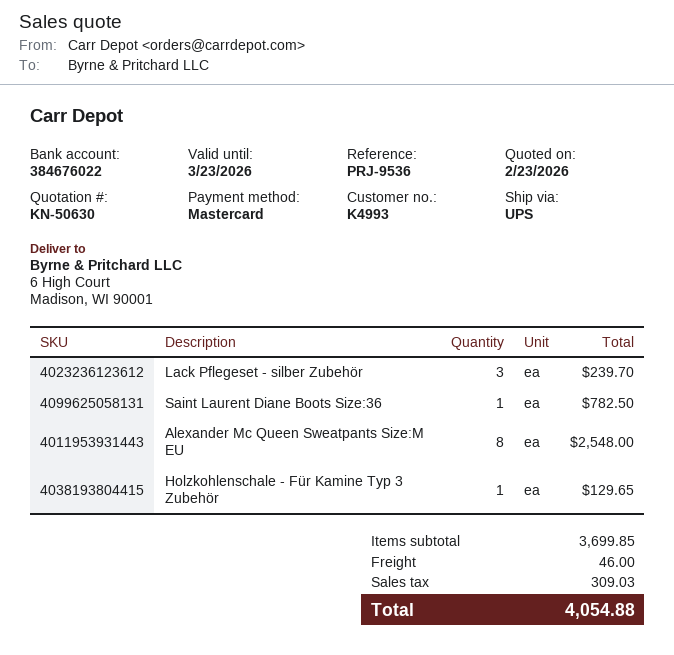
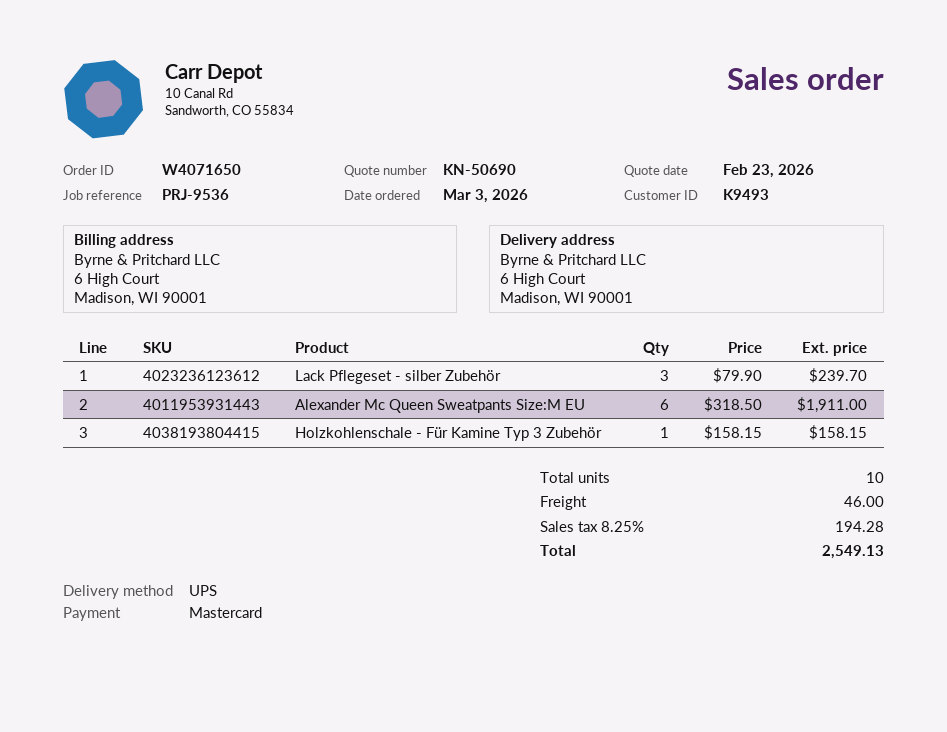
quote number: KN-50630 -> KN-50690
customer number: K4993 -> K9493
Saint Laurent Diane Boots Size:36: 1 for 782.50 -> none
Alexander Mc Queen Sweatpants Size:M EU: 8 for 2548.00 -> 6 for 1911.00
Holzkohlenschale - Für Kamine Typ 3 Zubehör: 1 for 129.65 -> 1 for 158.15
tax: 309.03 -> 194.28
total: 4054.88 -> 2549.13

